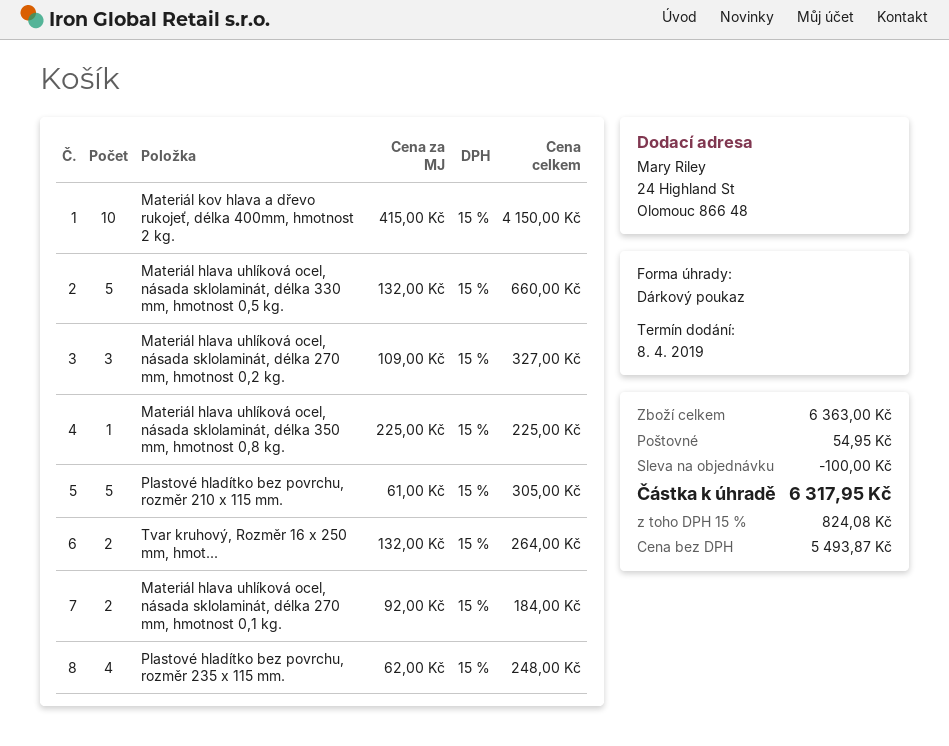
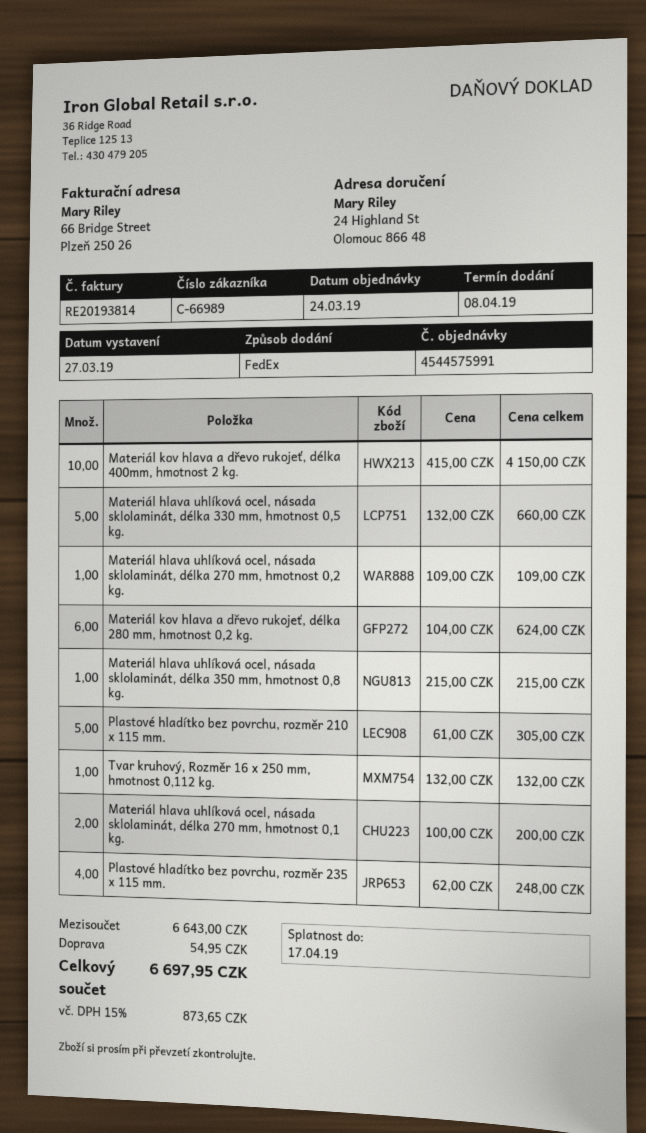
Materiál hlava uhlíková ocel, násada sklolaminát, délka 270 mm, hmotnost 0,2 kg.: 3 x 109.00 = 327.00 -> 1 x 109.00 = 109.00
Materiál hlava uhlíková ocel, násada sklolaminát, délka 350 mm, hmotnost 0,8 kg.: 1 x 225.00 = 225.00 -> 1 x 215.00 = 215.00
Tvar kruhový, Rozměr 16 x 250 mm, hmot...: 2 x 132.00 = 264.00 -> 1 x 132.00 = 132.00
Materiál hlava uhlíková ocel, násada sklolaminát, délka 270 mm, hmotnost 0,1 kg.: 2 x 92.00 = 184.00 -> 2 x 100.00 = 200.00
Materiál kov hlava a dřevo rukojeť, délka 280 mm, hmotnost 0,2 kg.: none -> 6 x 104.00 = 624.00
subtotal: 6363.00 -> 6643.00
discount: 100.00 -> none
tax: 15% = 824.08 -> 15% = 873.65
total: 6317.95 -> 6697.95

